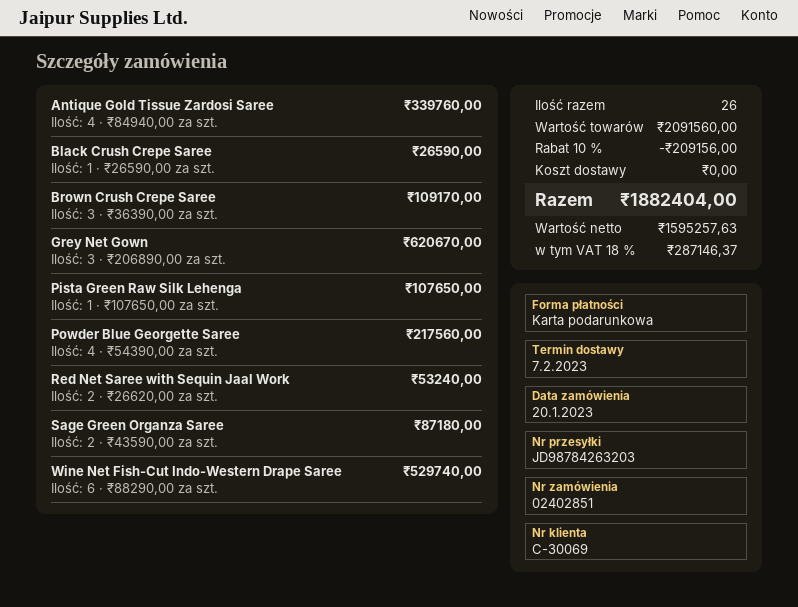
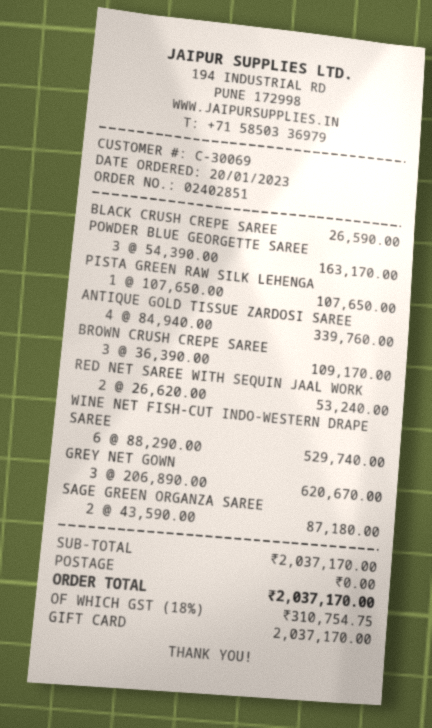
Powder Blue Georgette Saree: 4 x 54390.00 = 217560.00 -> 3 x 54390.00 = 163170.00
subtotal: 2091560.00 -> 2037170.00
discount: 10% = 209156.00 -> none
tax: 18% = 287146.37 -> 18% = 310754.75
total: 1882404.00 -> 2037170.00

